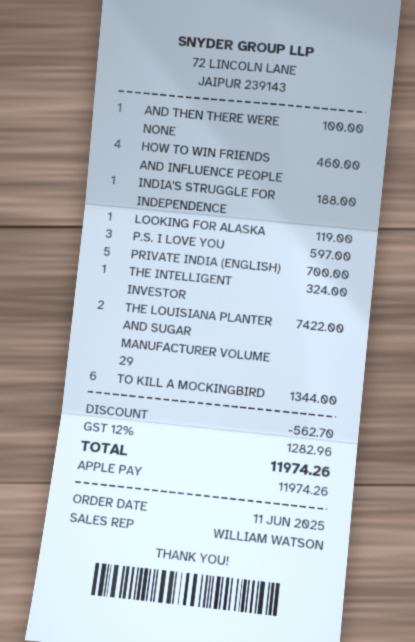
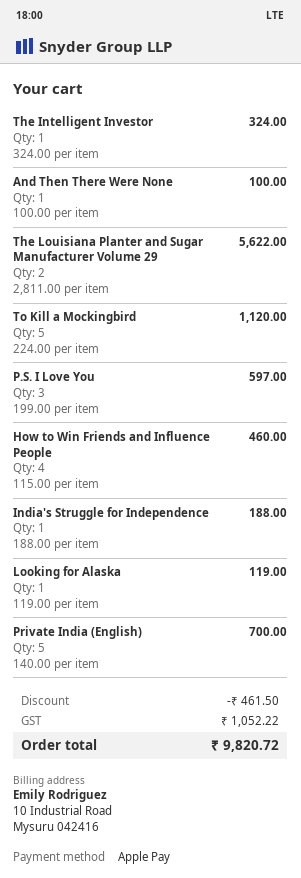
THE LOUISIANA PLANTER AND SUGAR MANUFACTURER VOLUME 29: 2 for 7422.00 -> 2 for 5622.00
TO KILL A MOCKINGBIRD: 6 for 1344.00 -> 5 for 1120.00
discount: 562.70 -> 461.50
tax: 1282.96 -> 1052.22
total: 11974.26 -> 9820.72

